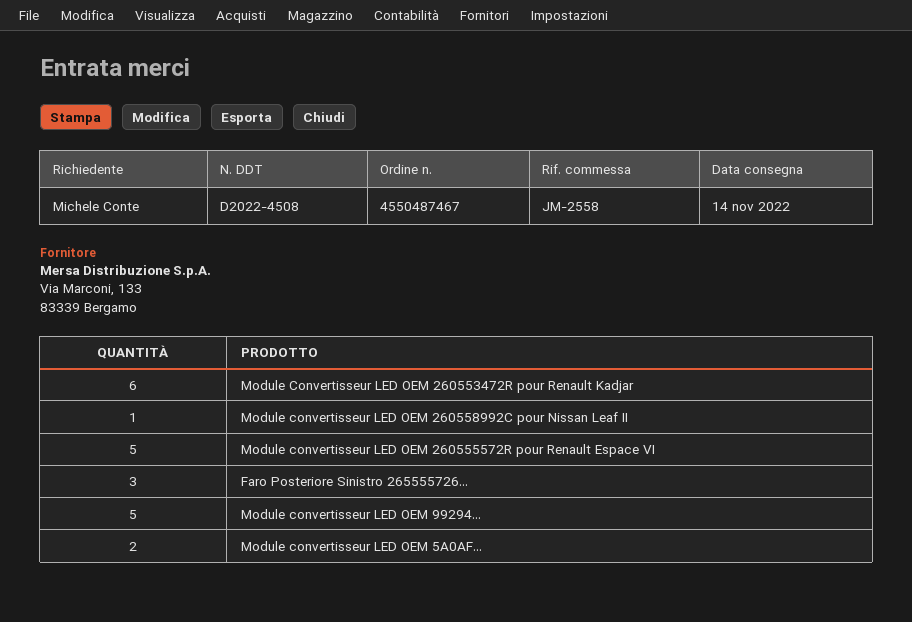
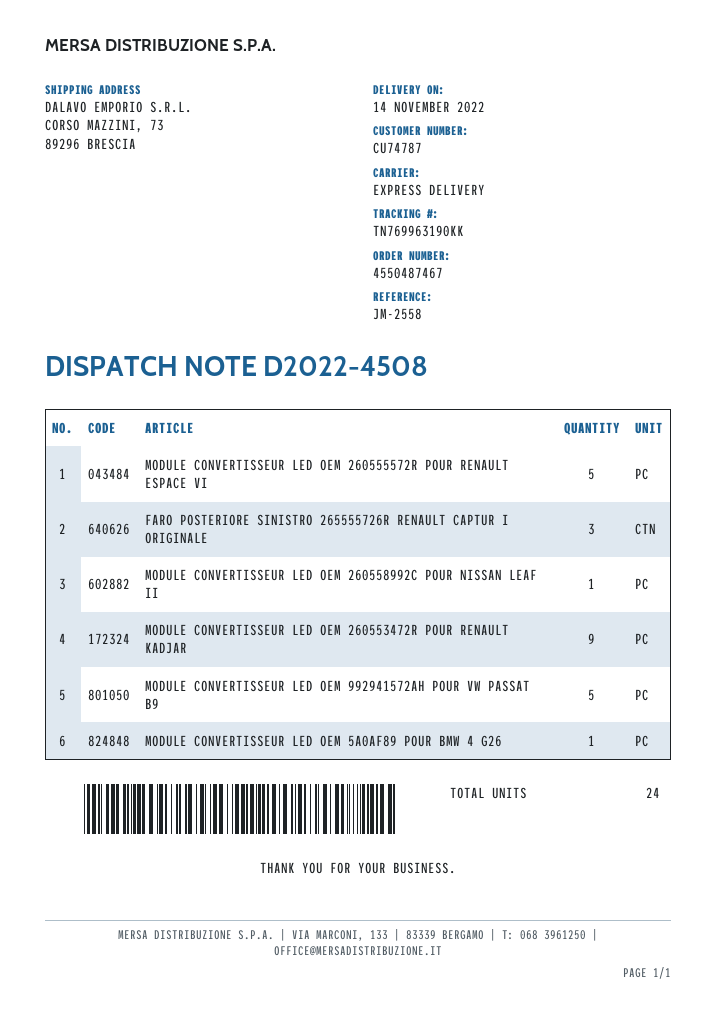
Module Convertisseur LED OEM 260553472R pour Renault Kadjar: 6 -> 9
Module convertisseur LED OEM 5A0AF...: 2 -> 1

